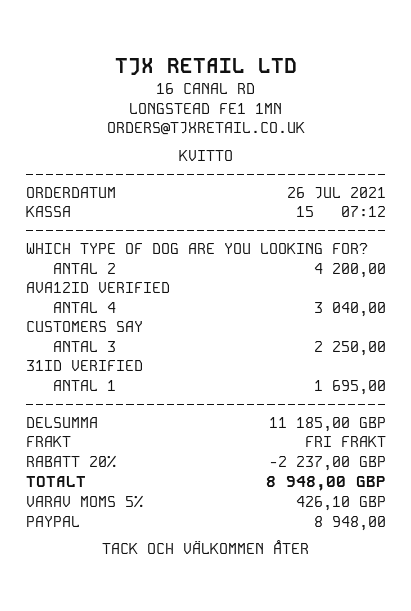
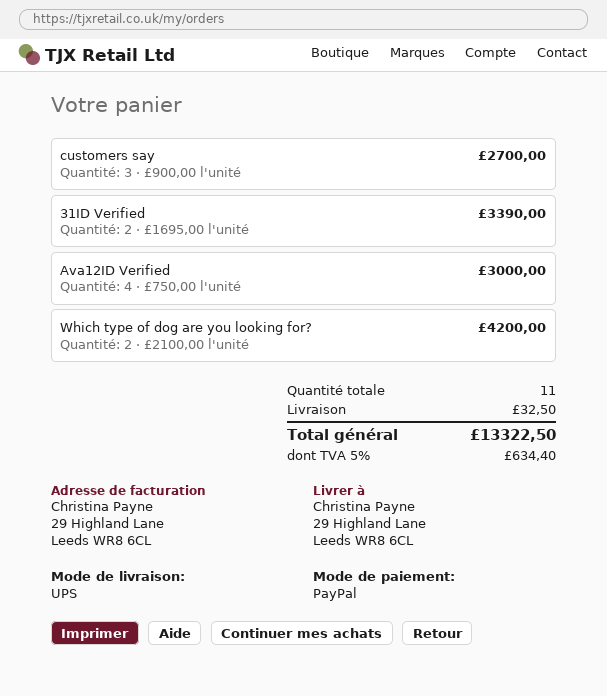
AVA12ID VERIFIED: 4 for 3040.00 -> 4 for 3000.00
CUSTOMERS SAY: 3 for 2250.00 -> 3 for 2700.00
31ID VERIFIED: 1 for 1695.00 -> 2 for 3390.00
discount: 20% = 2237.00 -> none
shipping: 0.00 -> 32.50
tax: 5% = 426.10 -> 5% = 634.40
total: 8948.00 -> 13322.50

